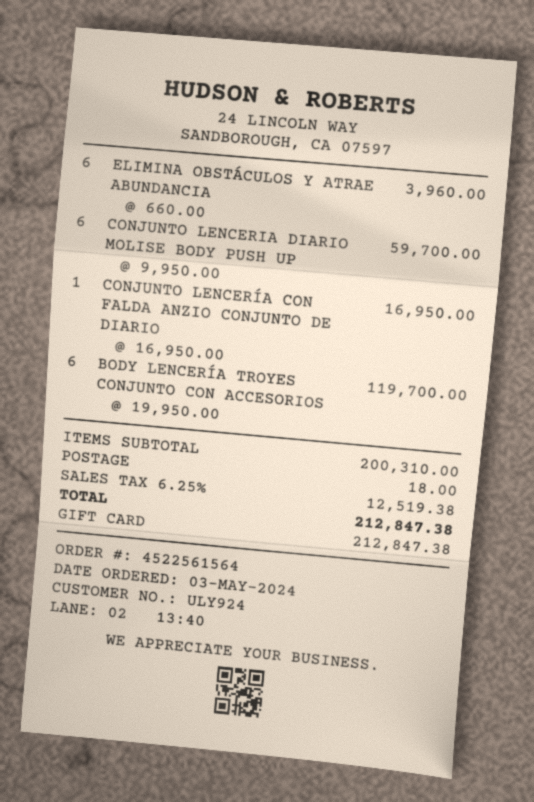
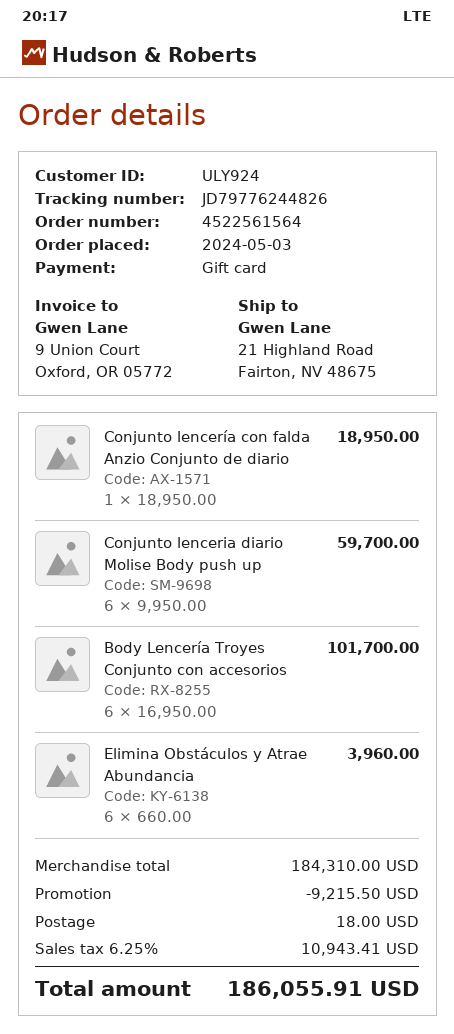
CONJUNTO LENCERÍA CON FALDA ANZIO CONJUNTO DE DIARIO: 1 x 16950.00 = 16950.00 -> 1 x 18950.00 = 18950.00
BODY LENCERÍA TROYES CONJUNTO CON ACCESORIOS: 6 x 19950.00 = 119700.00 -> 6 x 16950.00 = 101700.00
subtotal: 200310.00 -> 184310.00
discount: none -> 9215.50
tax: 6.25% = 12519.38 -> 6.25% = 10943.41
total: 212847.38 -> 186055.91

